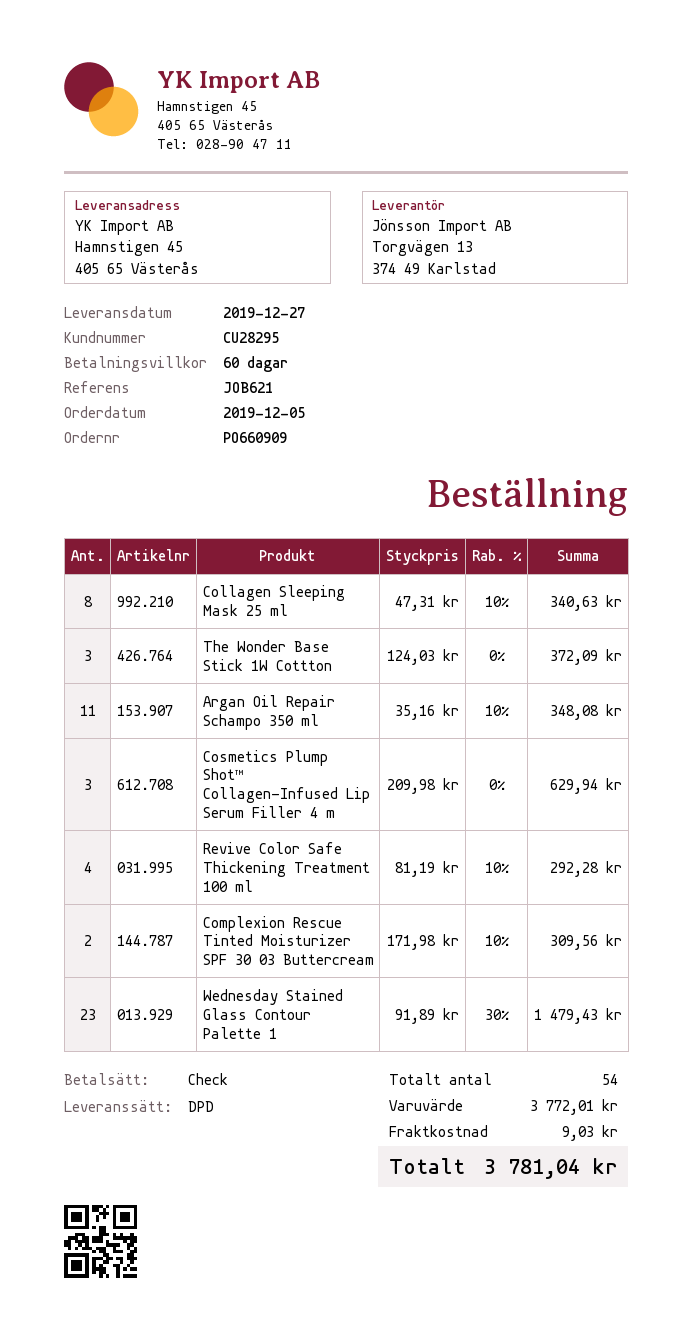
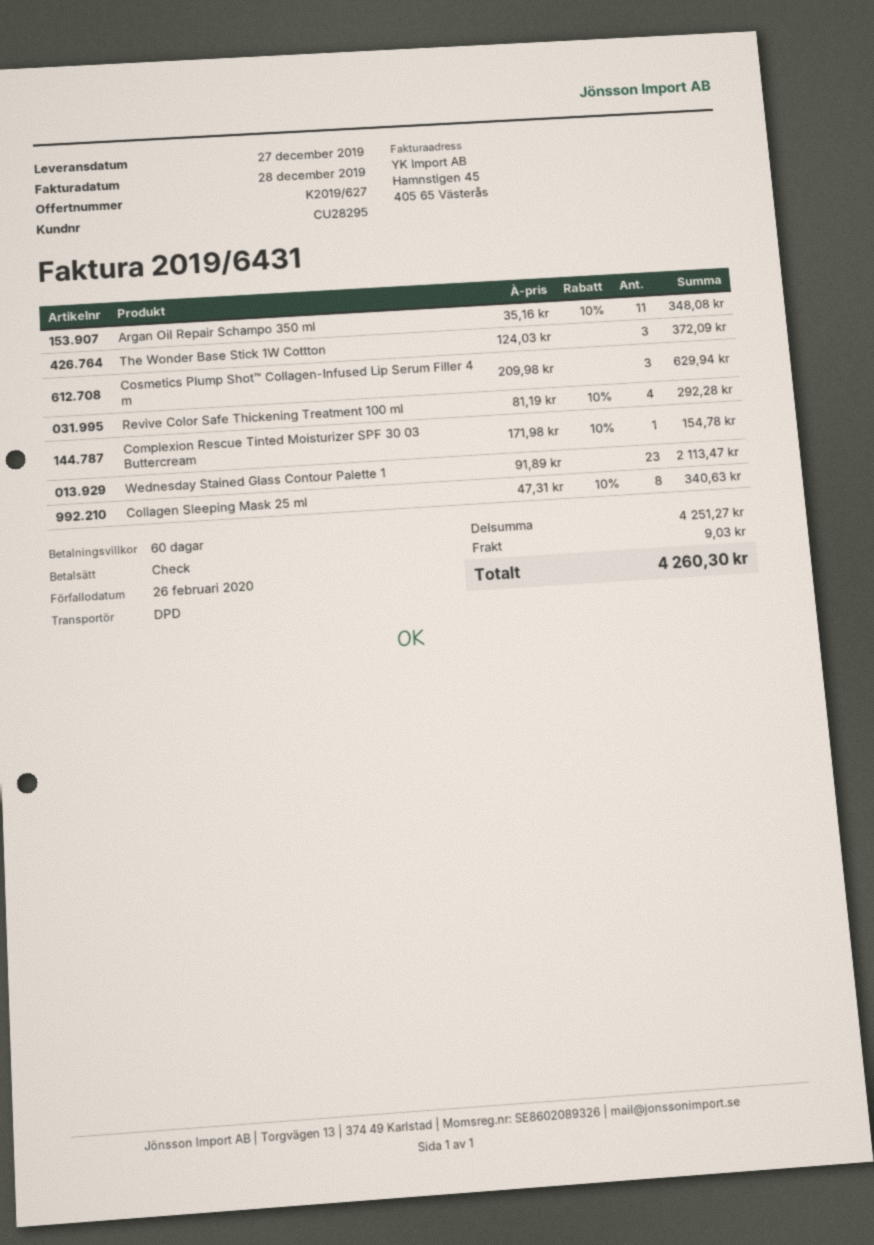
Complexion Rescue Tinted Moisturizer SPF 30 03 Buttercream: 2 x 171.98 - 10% = 309.56 -> 1 x 171.98 - 10% = 154.78
Wednesday Stained Glass Contour Palette 1: 23 x 91.89 - 30% = 1479.43 -> 23 x 91.89 = 2113.47
subtotal: 3772.01 -> 4251.27
total: 3781.04 -> 4260.30

